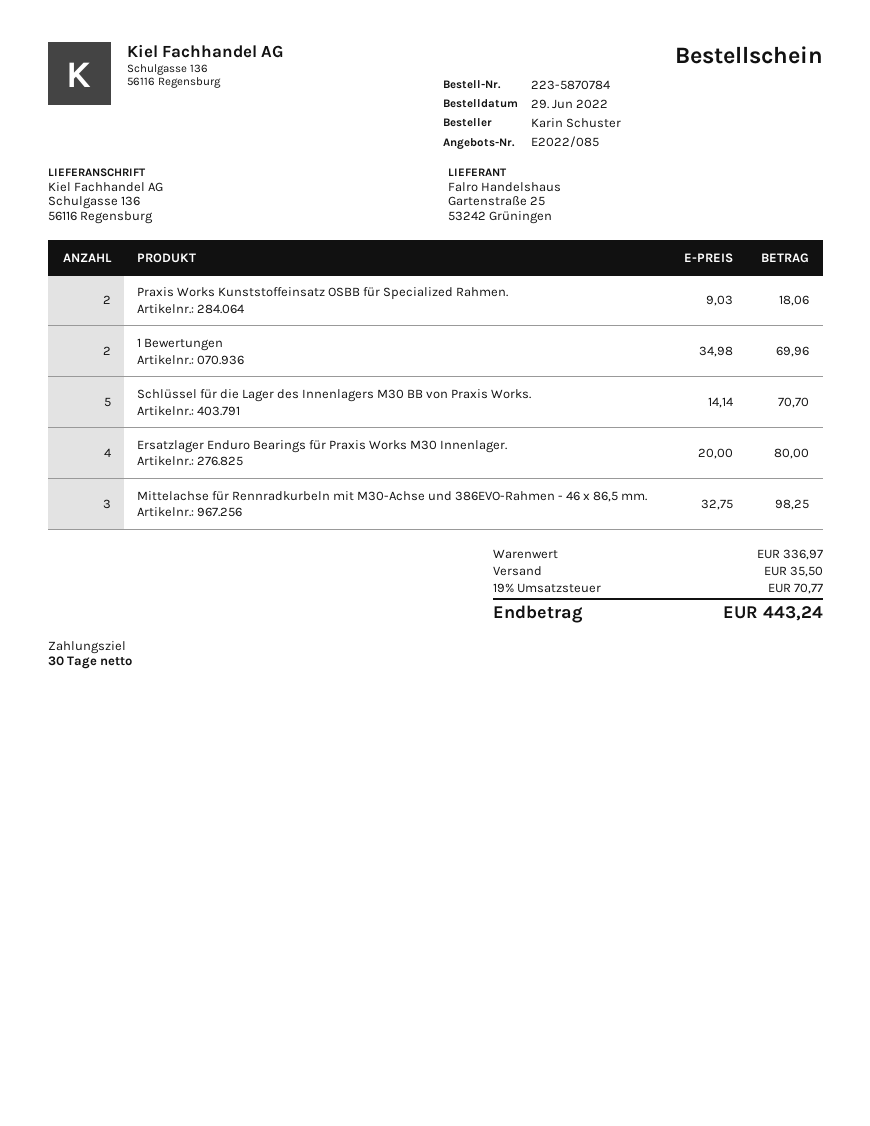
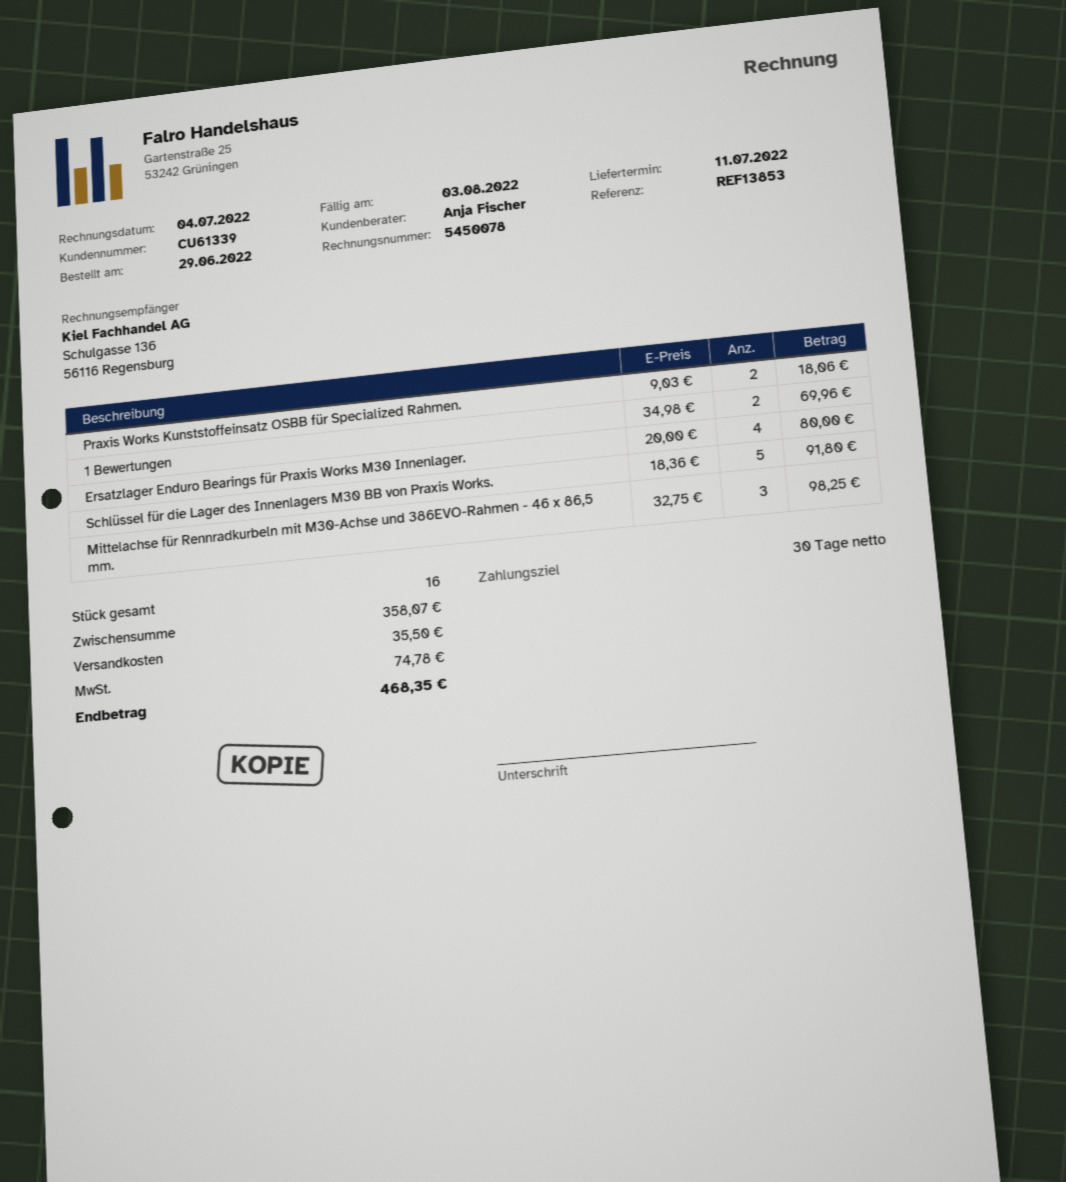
Schlüssel für die Lager des Innenlagers M30 BB von Praxis Works.: 5 x 14.14 = 70.70 -> 5 x 18.36 = 91.80
subtotal: 336.97 -> 358.07
tax: 70.77 -> 74.78
total: 443.24 -> 468.35

